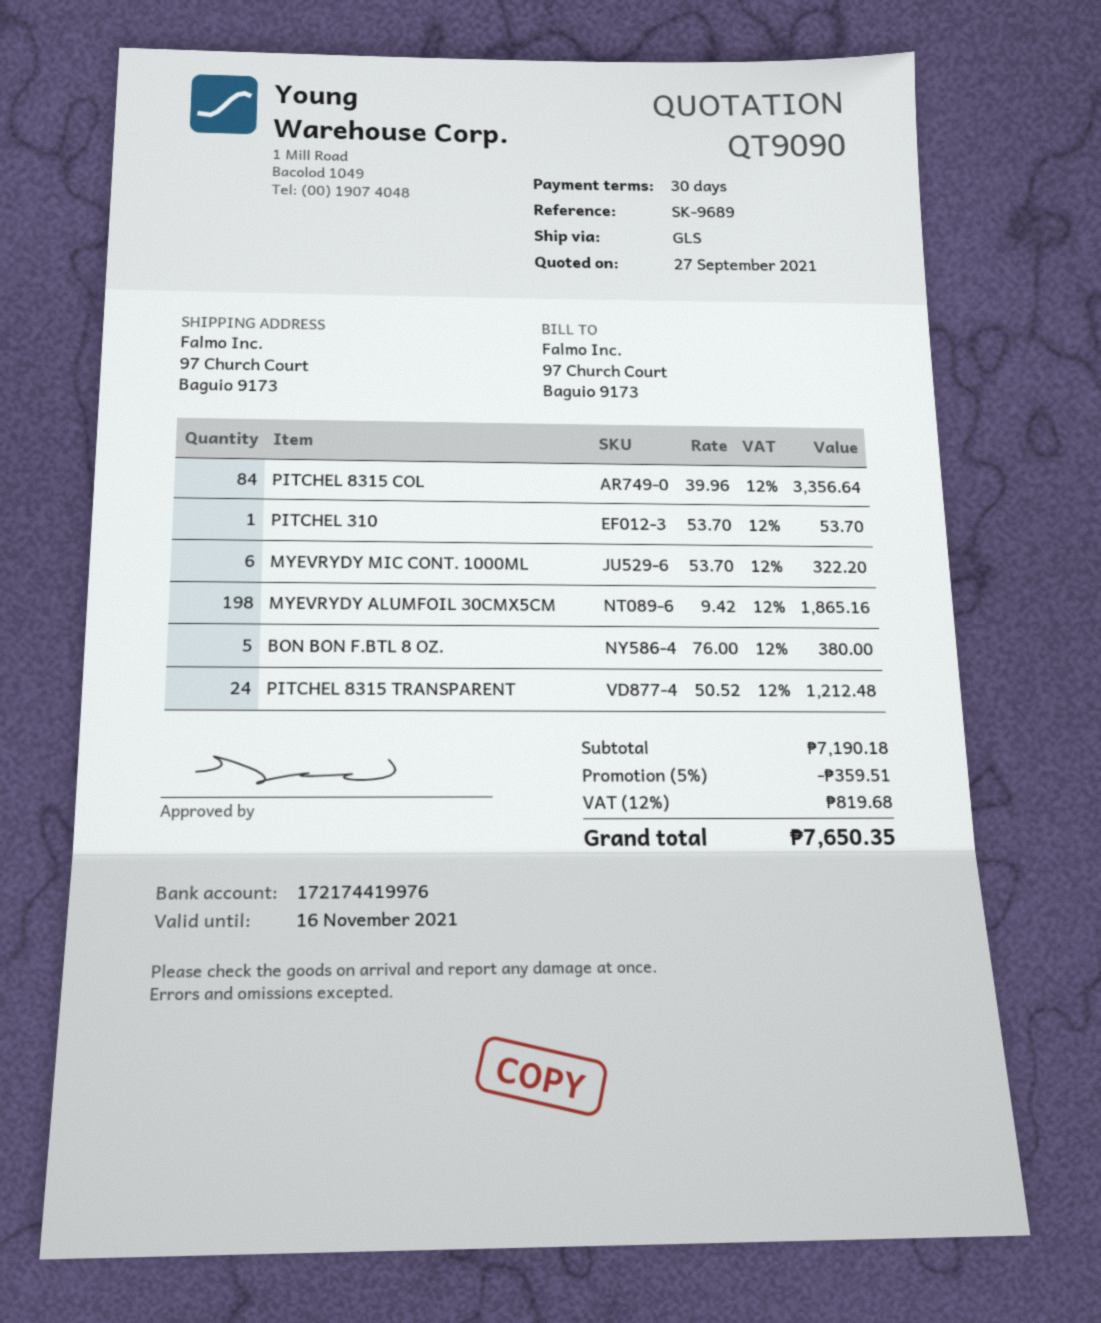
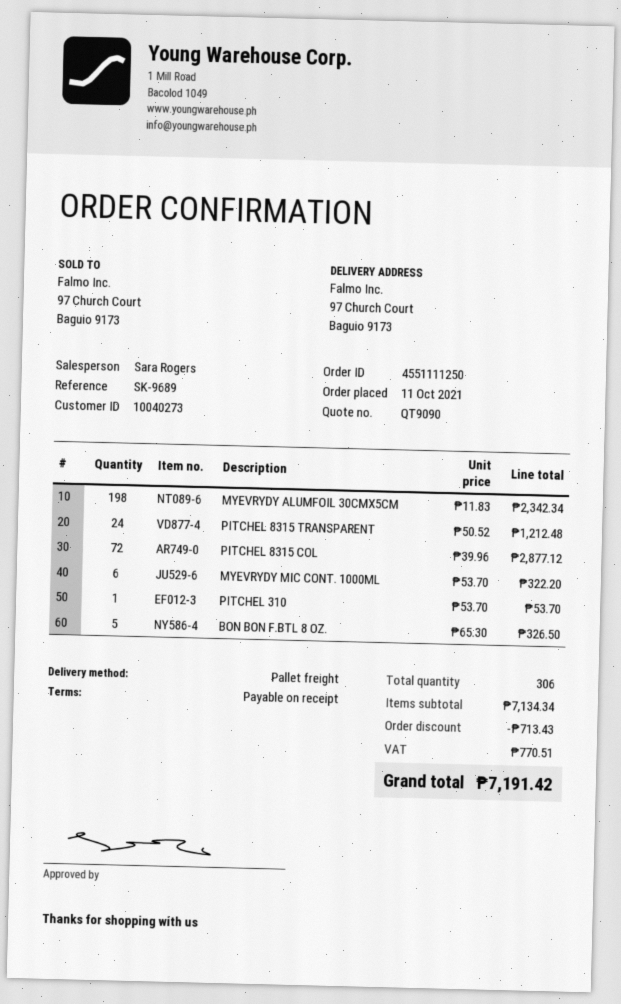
payment terms: 30 days -> on receipt
shipping method: GLS -> pallet freight
PITCHEL 8315 COL: 84 x 39.96 = 3356.64 -> 72 x 39.96 = 2877.12
MYEVRYDY ALUMFOIL 30CMX5CM: 198 x 9.42 = 1865.16 -> 198 x 11.83 = 2342.34
BON BON F.BTL 8 OZ.: 5 x 76.00 = 380.00 -> 5 x 65.30 = 326.50
subtotal: 7190.18 -> 7134.34
discount: 359.51 -> 713.43
tax: 819.68 -> 770.51
total: 7650.35 -> 7191.42

